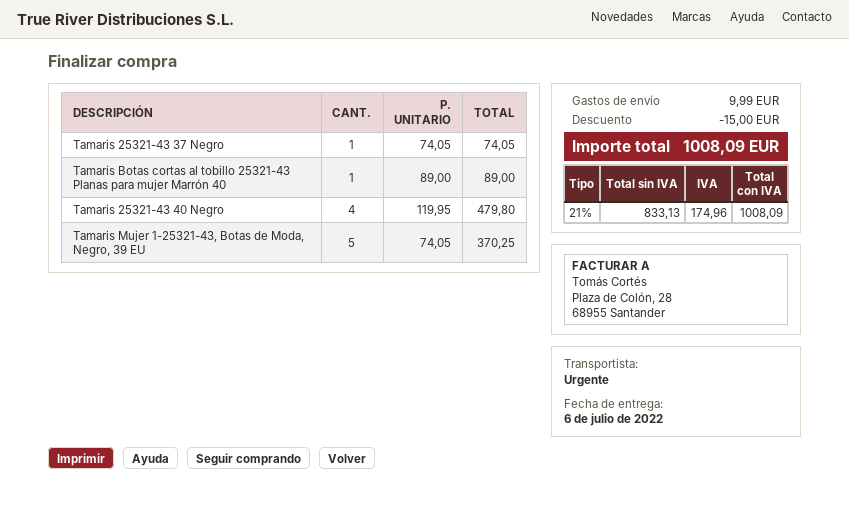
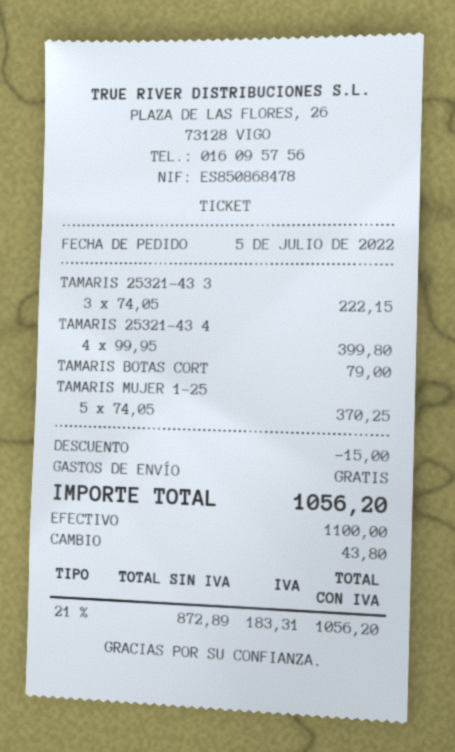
Tamaris 25321-43 37 Negro: 1 x 74.05 = 74.05 -> 3 x 74.05 = 222.15
Tamaris Botas cortas al tobillo 25321-43 Planas para mujer Marrón 40: 1 x 89.00 = 89.00 -> 1 x 79.00 = 79.00
Tamaris 25321-43 40 Negro: 4 x 119.95 = 479.80 -> 4 x 99.95 = 399.80
shipping: 9.99 -> 0.00
net: 833.13 -> 872.89
tax: 21% = 174.96 -> 21% = 183.31
total: 1008.09 -> 1056.20

